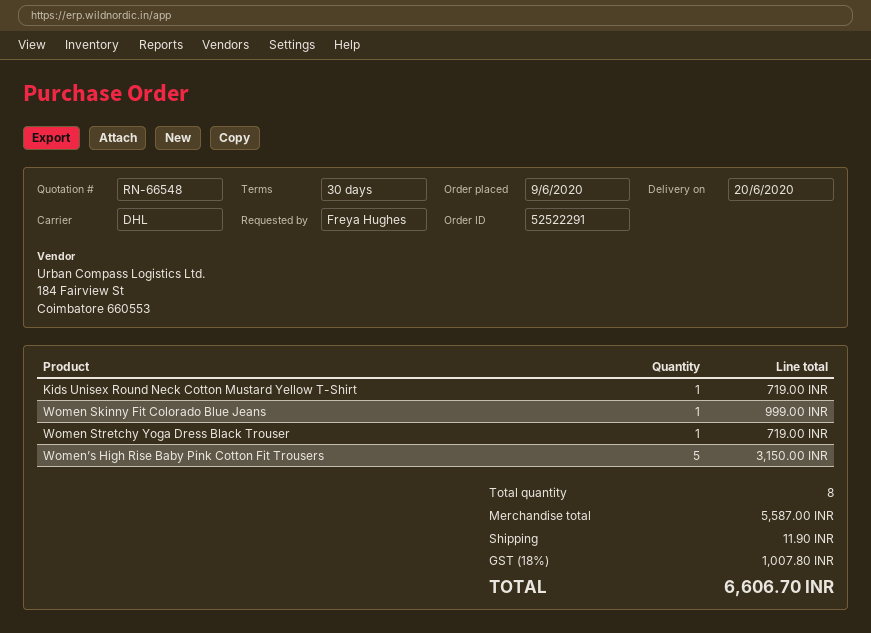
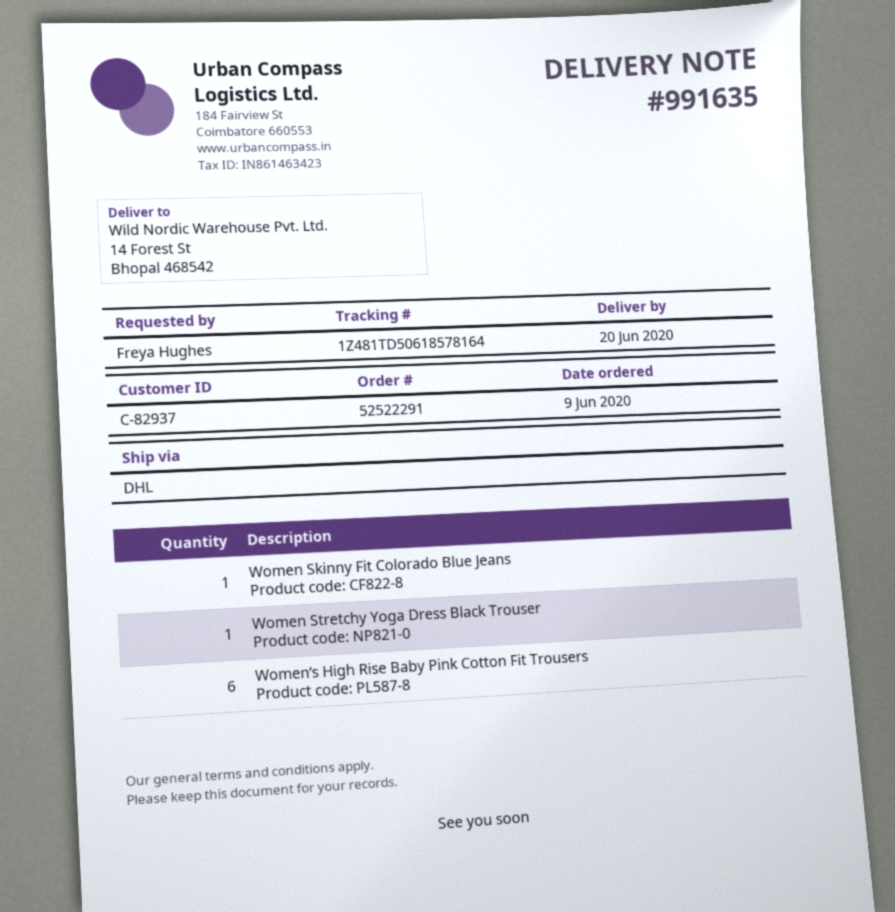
Kids Unisex Round Neck Cotton Mustard Yellow T-Shirt: 1 -> none
Women’s High Rise Baby Pink Cotton Fit Trousers: 5 -> 6

